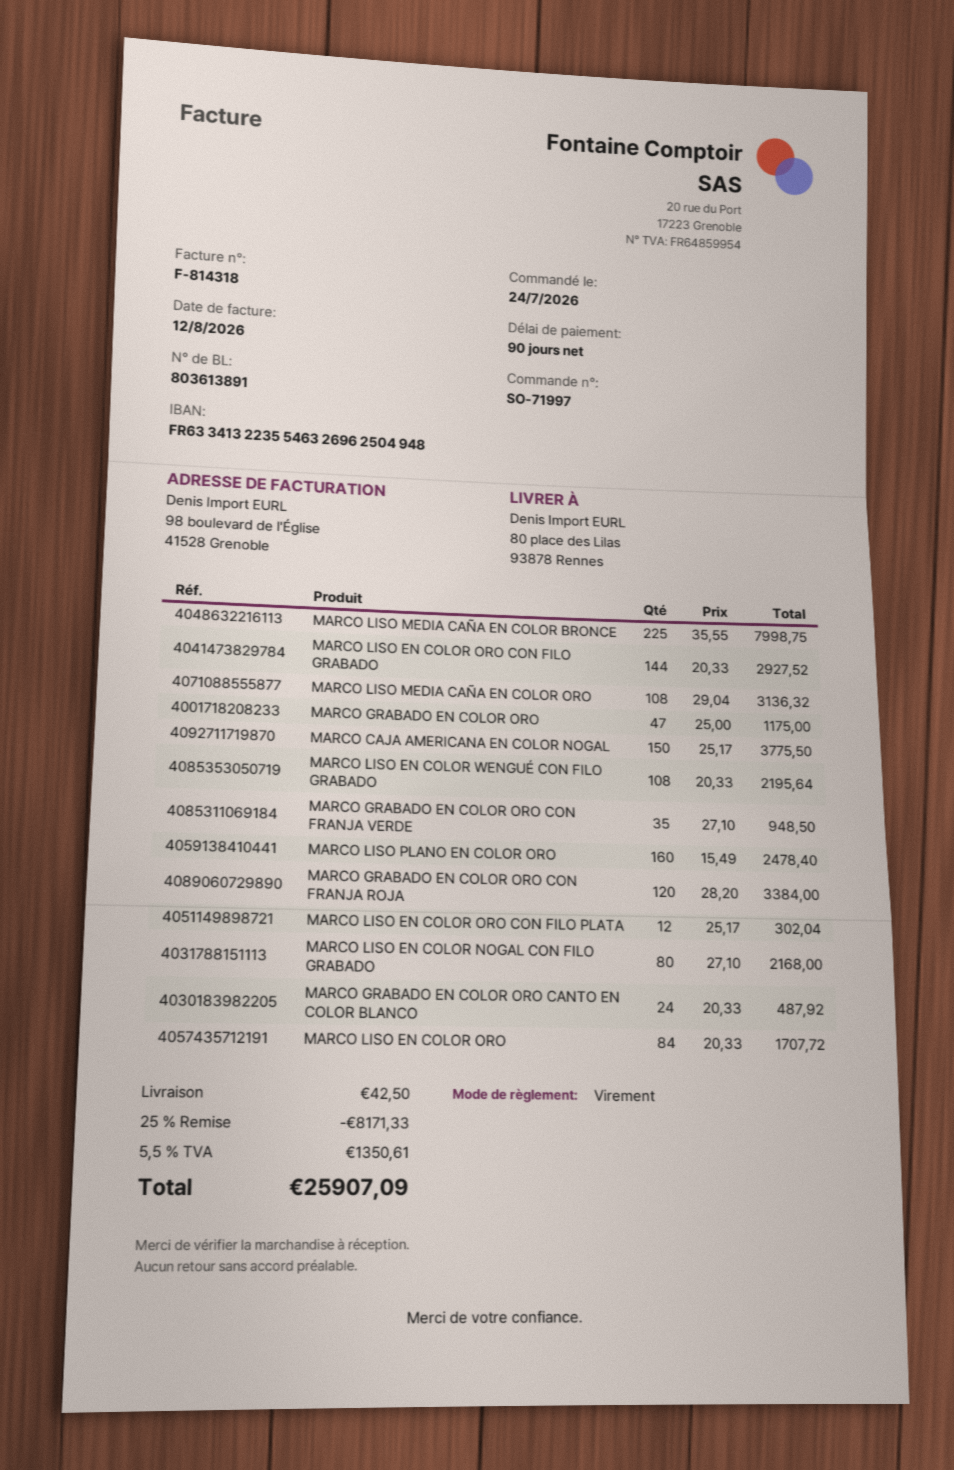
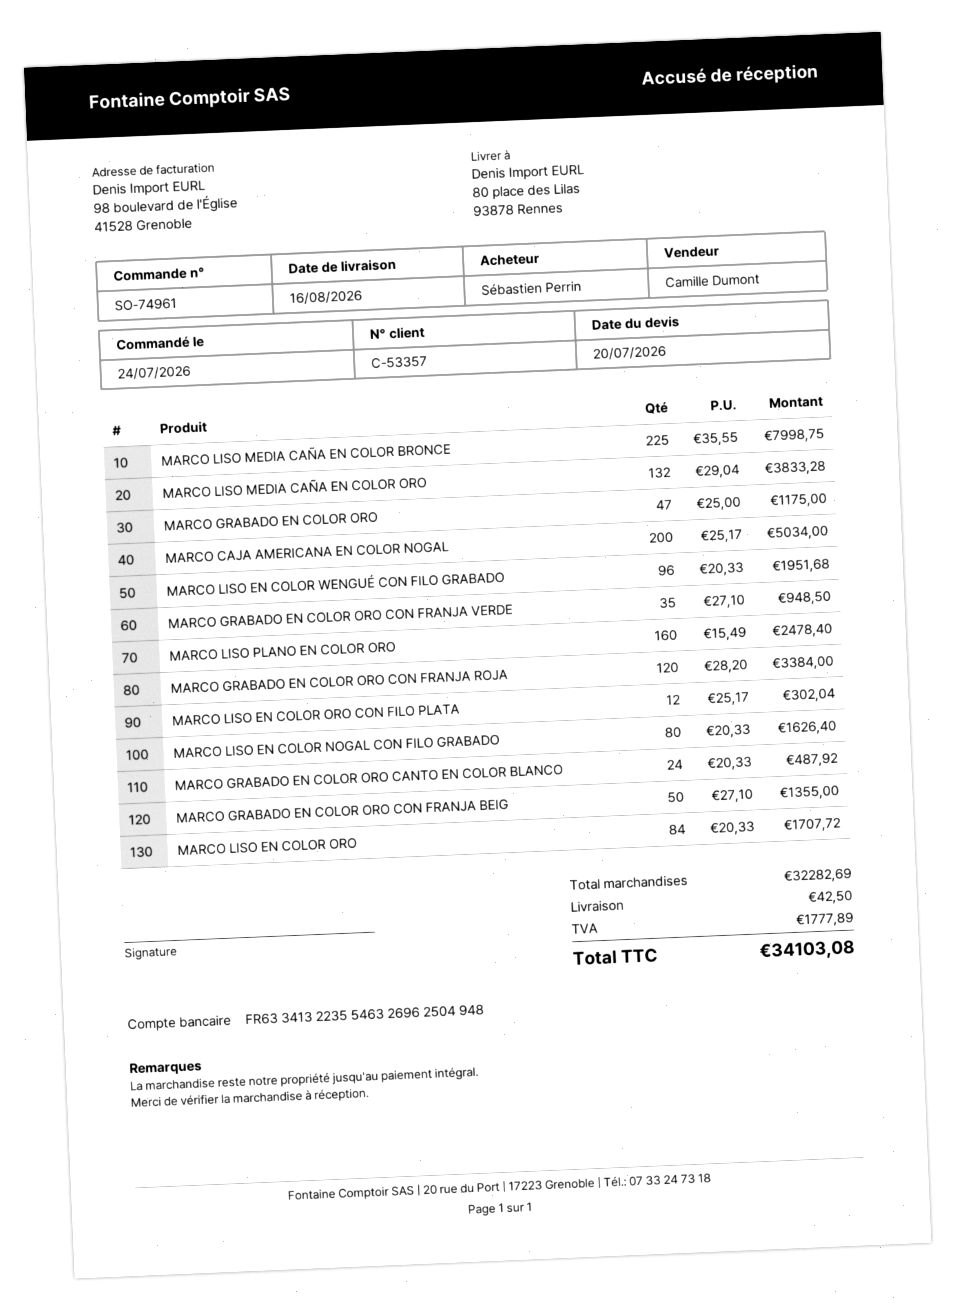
order number: SO-71997 -> SO-74961
MARCO LISO EN COLOR ORO CON FILO GRABADO: 144 x 20.33 = 2927.52 -> none
MARCO LISO MEDIA CAÑA EN COLOR ORO: 108 x 29.04 = 3136.32 -> 132 x 29.04 = 3833.28
MARCO CAJA AMERICANA EN COLOR NOGAL: 150 x 25.17 = 3775.50 -> 200 x 25.17 = 5034.00
MARCO LISO EN COLOR WENGUÉ CON FILO GRABADO: 108 x 20.33 = 2195.64 -> 96 x 20.33 = 1951.68
MARCO LISO EN COLOR NOGAL CON FILO GRABADO: 80 x 27.10 = 2168.00 -> 80 x 20.33 = 1626.40
MARCO GRABADO EN COLOR ORO CON FRANJA BEIG: none -> 50 x 27.10 = 1355.00
discount: 25% = 8171.33 -> none
tax: 1350.61 -> 1777.89
total: 25907.09 -> 34103.08

